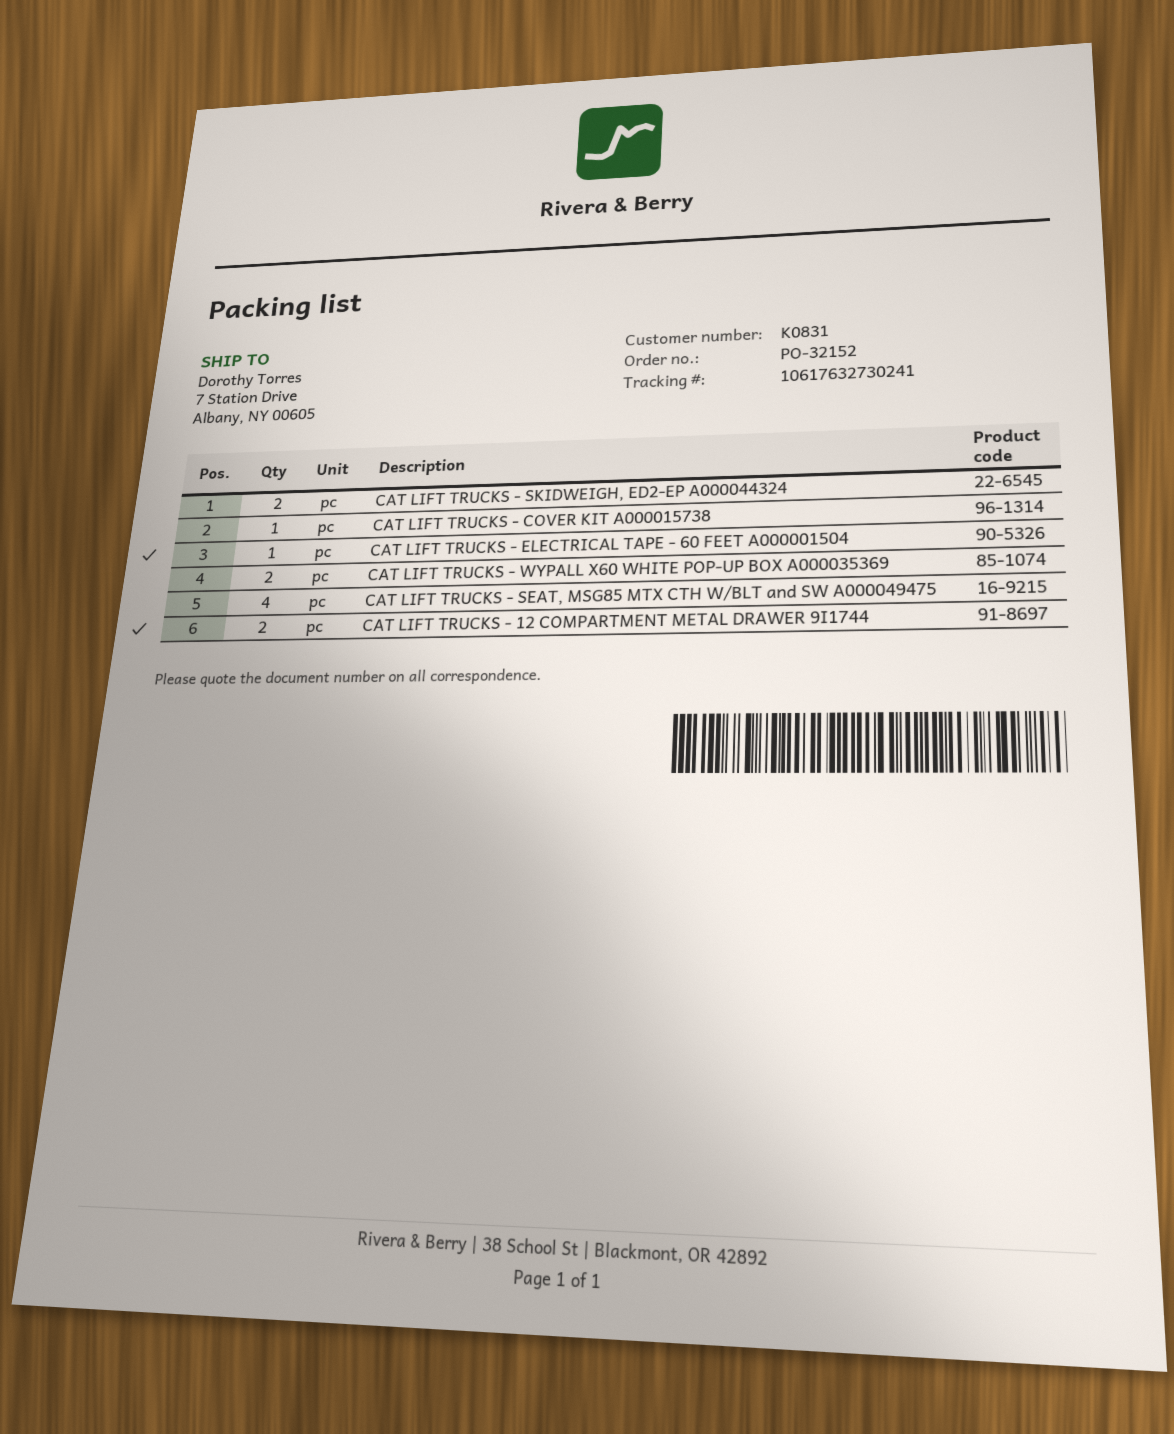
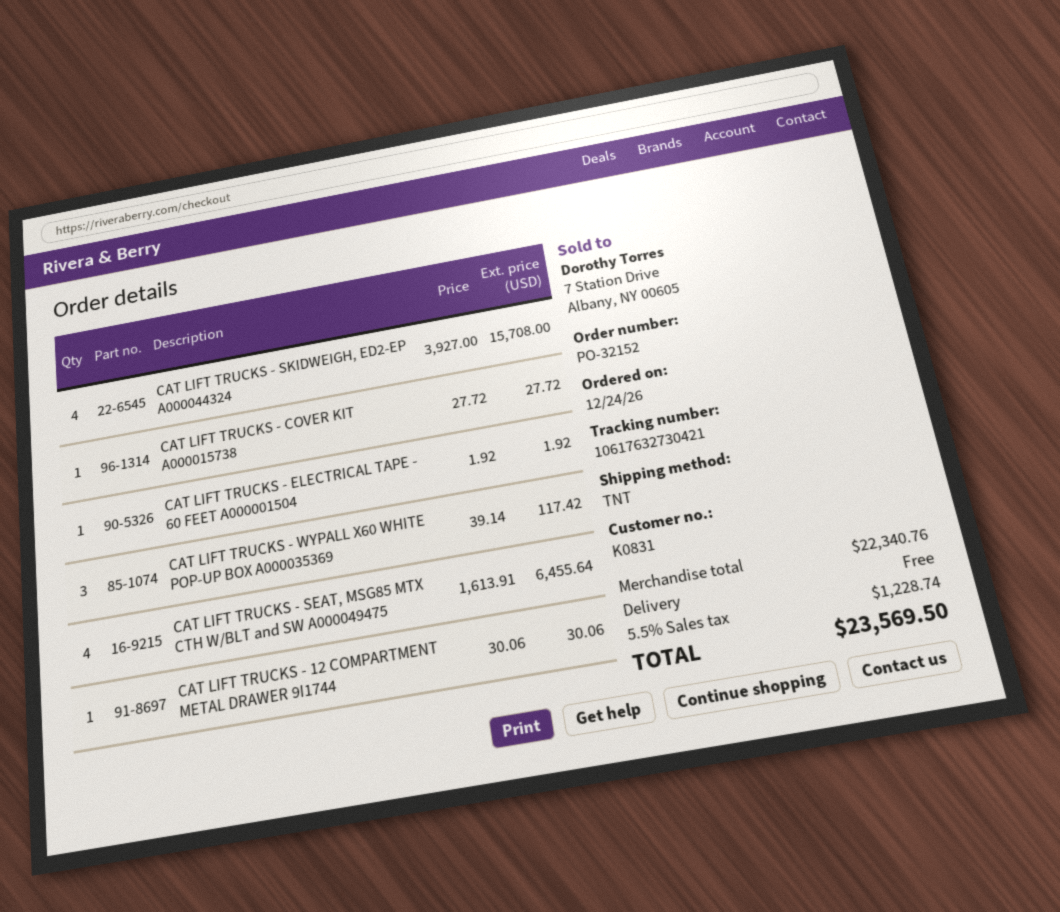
tracking number: 10617632730241 -> 10617632730421
CAT LIFT TRUCKS - SKIDWEIGH, ED2-EP A000044324: 2 -> 4
CAT LIFT TRUCKS - WYPALL X60 WHITE POP-UP BOX A000035369: 2 -> 3
CAT LIFT TRUCKS - 12 COMPARTMENT METAL DRAWER 9I1744: 2 -> 1

